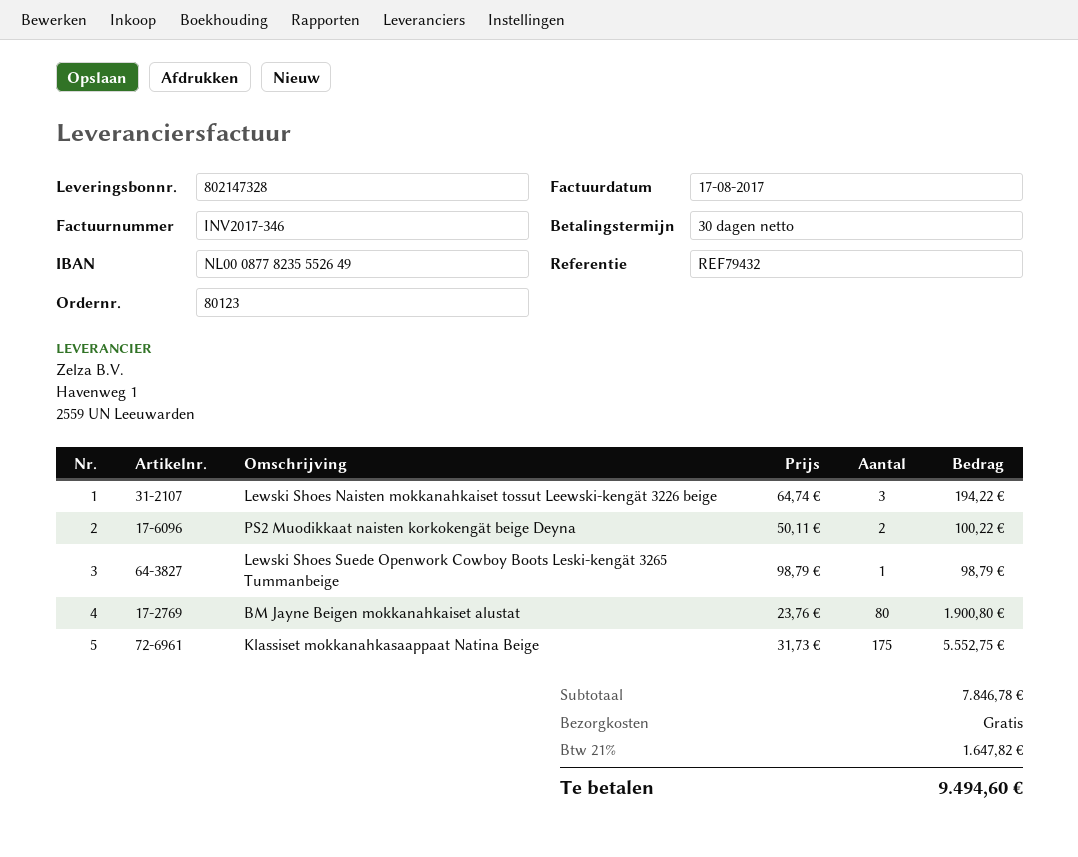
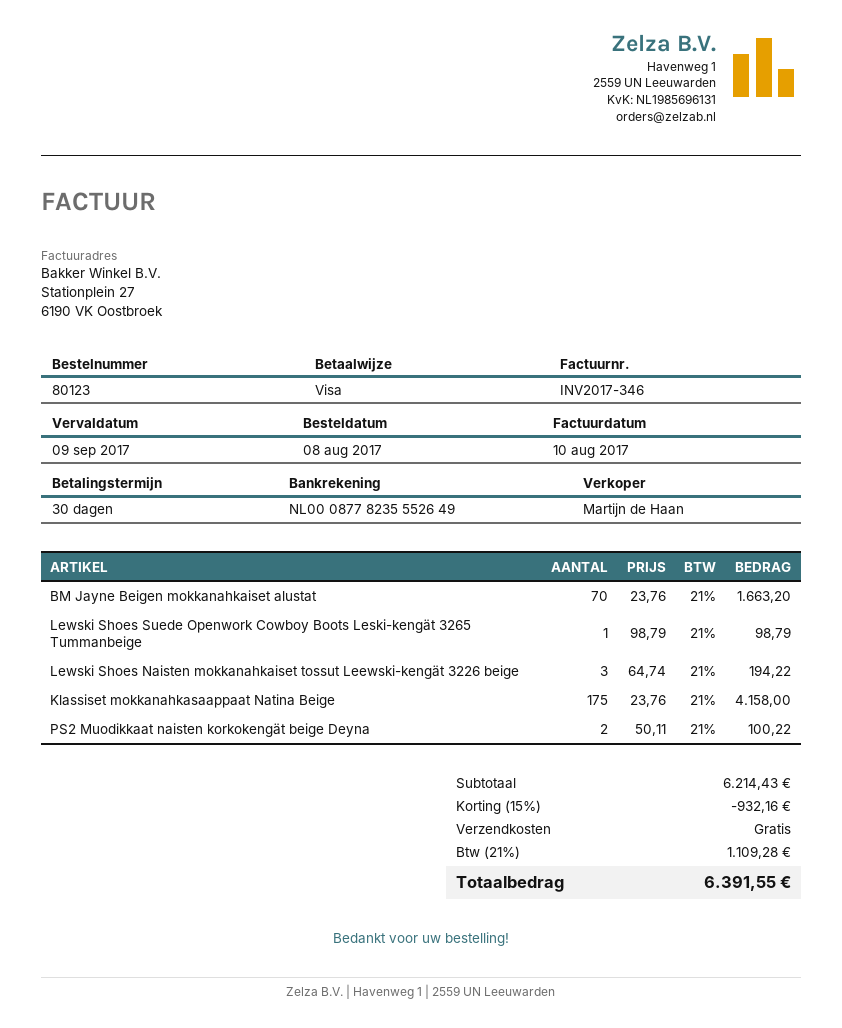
invoice date: 2017-08-17 -> 2017-08-10
BM Jayne Beigen mokkanahkaiset alustat: 80 x 23.76 = 1900.80 -> 70 x 23.76 = 1663.20
Klassiset mokkanahkasaappaat Natina Beige: 175 x 31.73 = 5552.75 -> 175 x 23.76 = 4158.00
subtotal: 7846.78 -> 6214.43
discount: none -> 15% = 932.16
tax: 21% = 1647.82 -> 21% = 1109.28
total: 9494.60 -> 6391.55

